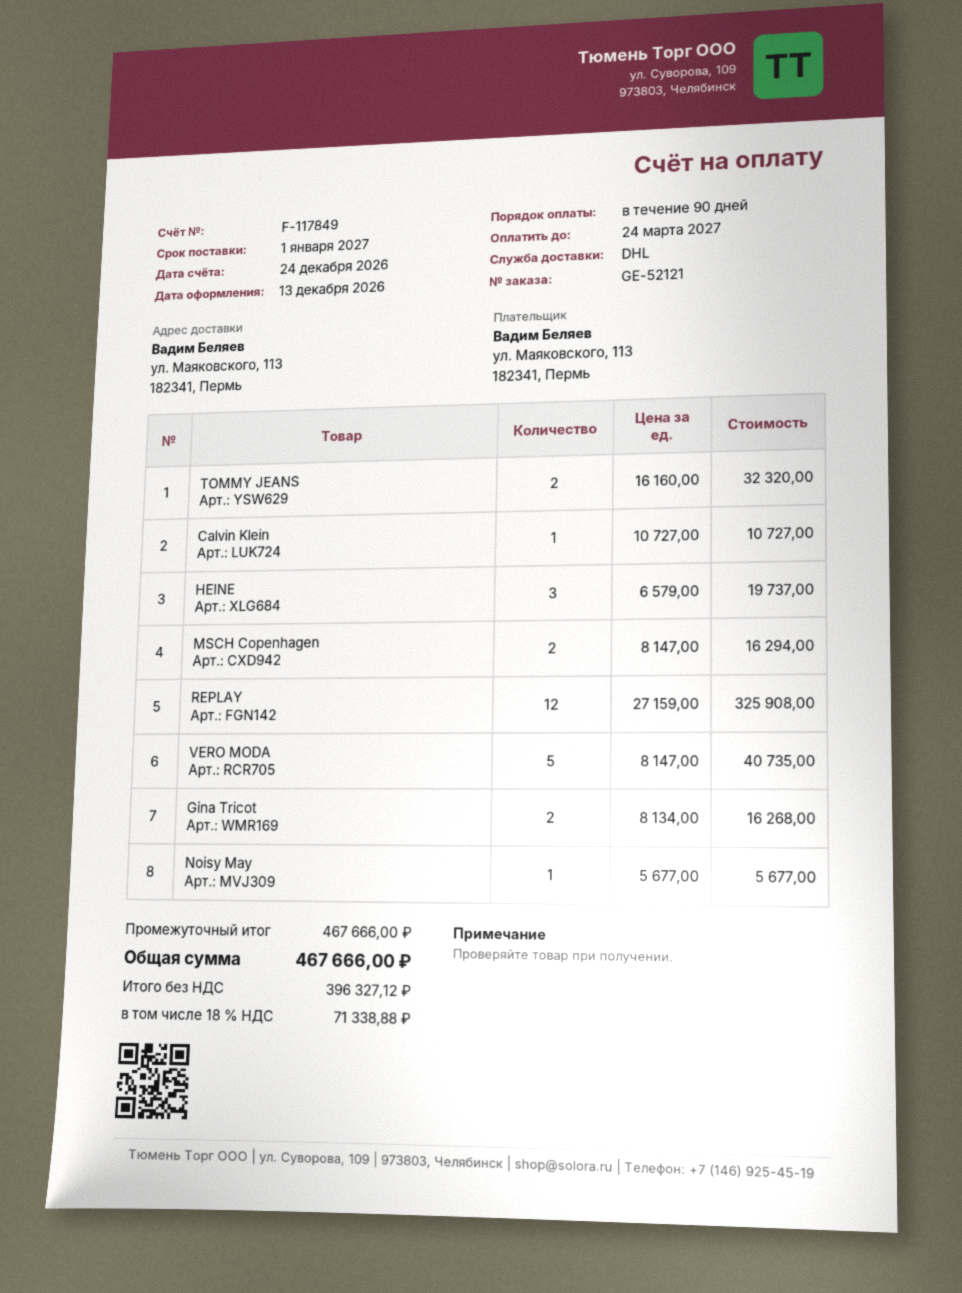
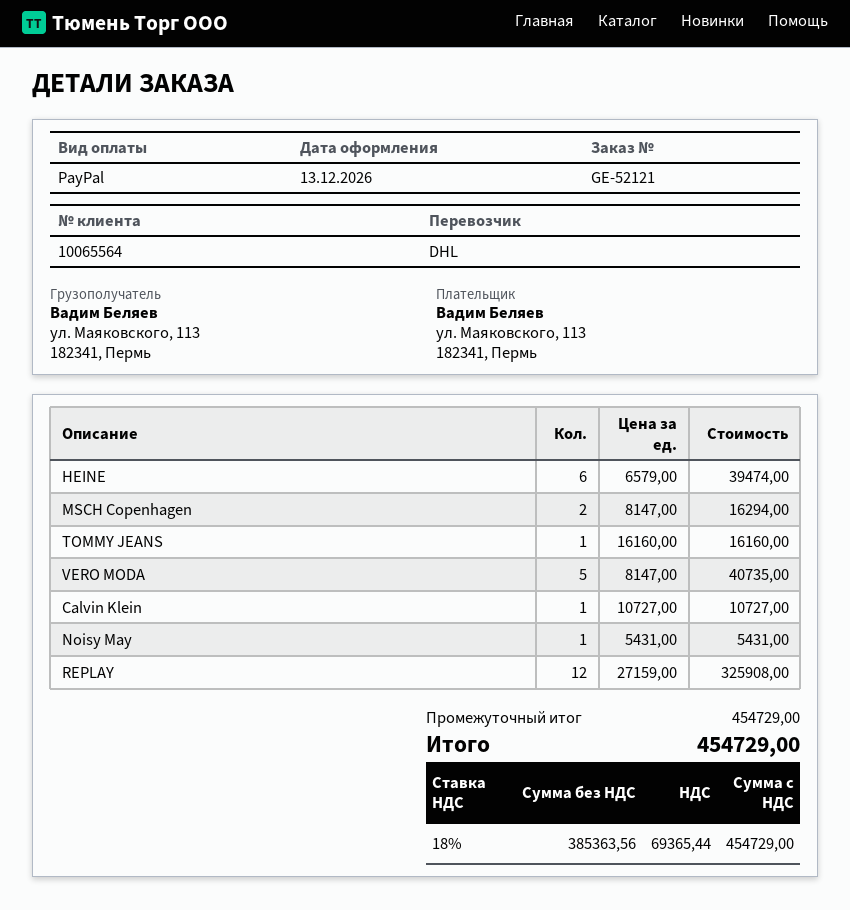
TOMMY JEANS: 2 x 16160.00 = 32320.00 -> 1 x 16160.00 = 16160.00
HEINE: 3 x 6579.00 = 19737.00 -> 6 x 6579.00 = 39474.00
Gina Tricot: 2 x 8134.00 = 16268.00 -> none
Noisy May: 1 x 5677.00 = 5677.00 -> 1 x 5431.00 = 5431.00
subtotal: 467666.00 -> 454729.00
net: 396327.12 -> 385363.56
tax: 18% = 71338.88 -> 18% = 69365.44
total: 467666.00 -> 454729.00

